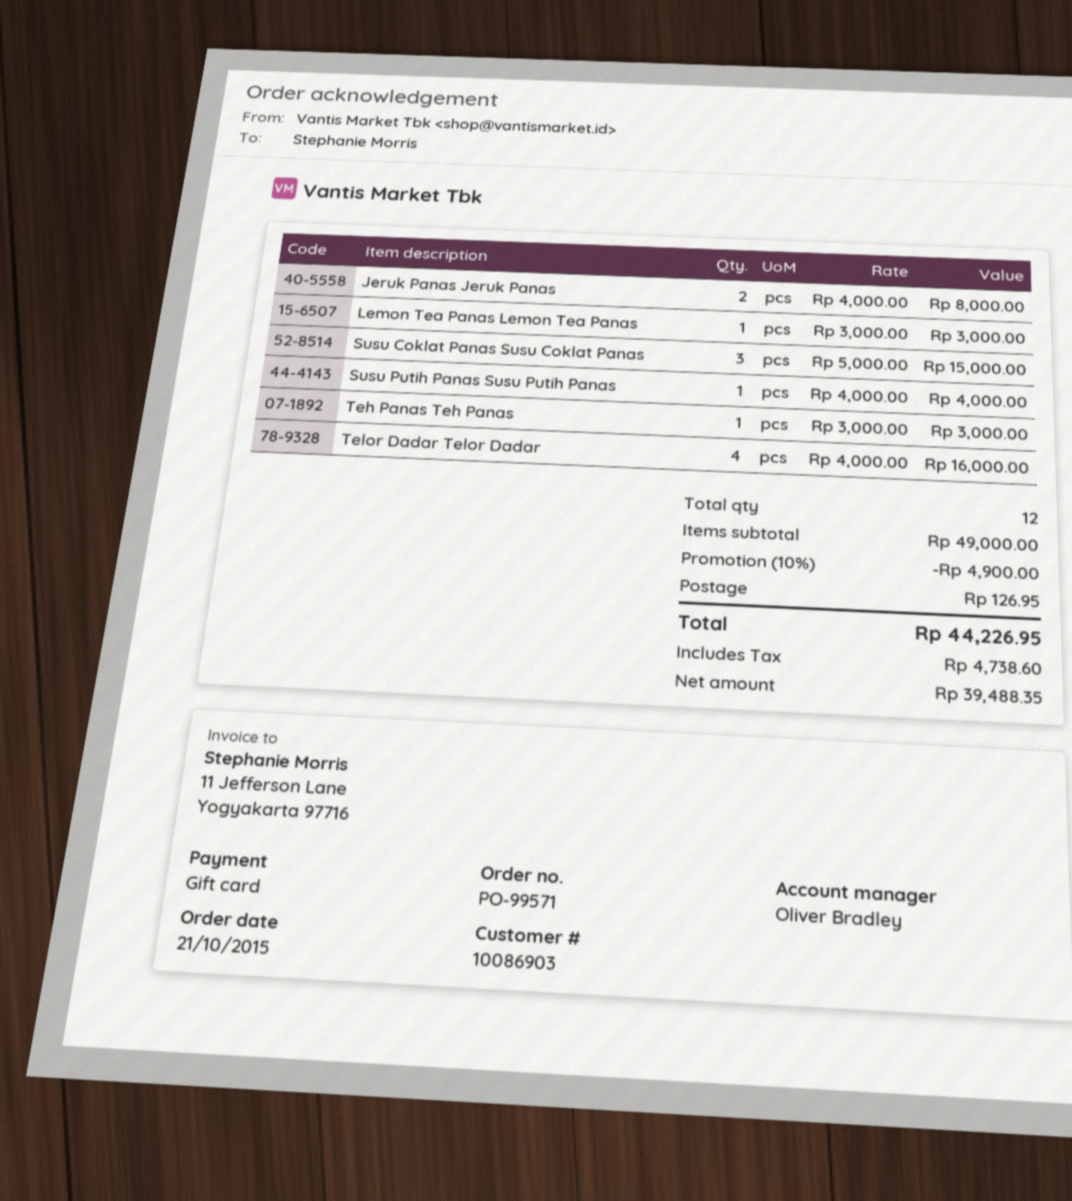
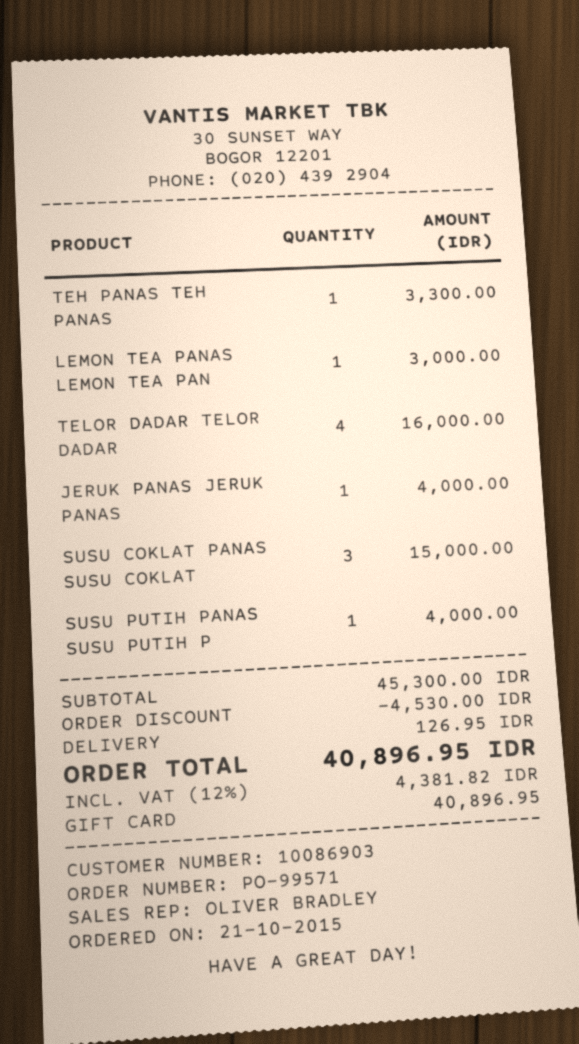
Jeruk Panas Jeruk Panas: 2 for 8000.00 -> 1 for 4000.00
Teh Panas Teh Panas: 1 for 3000.00 -> 1 for 3300.00
subtotal: 49000.00 -> 45300.00
discount: 4900.00 -> 4530.00
tax: 4738.60 -> 4381.82
total: 44226.95 -> 40896.95

